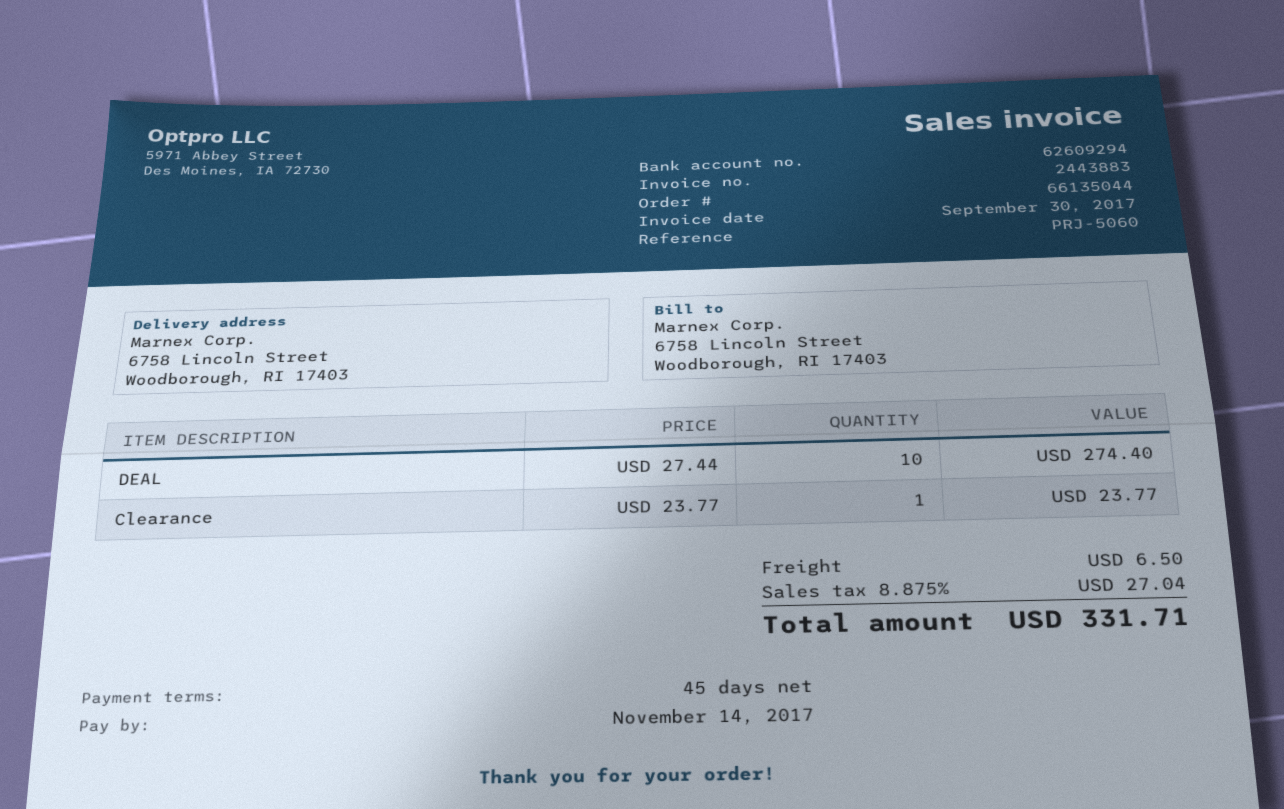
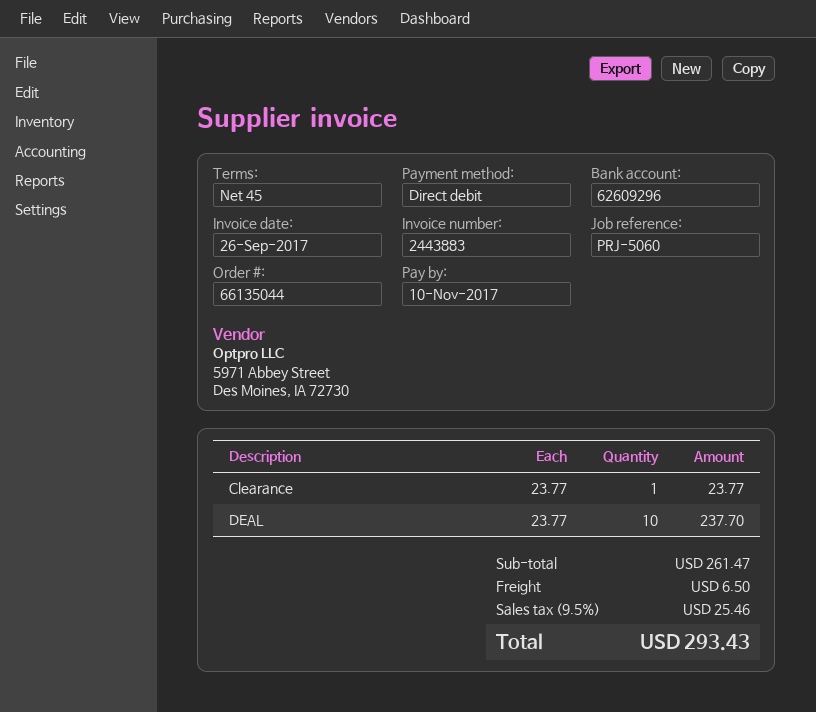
invoice date: 2017-09-30 -> 2017-09-26
due date: 2017-11-14 -> 2017-11-10
bank account: 62609294 -> 62609296
DEAL: 10 x 27.44 = 274.40 -> 10 x 23.77 = 237.70
tax: 8.875% = 27.04 -> 9.5% = 25.46
total: 331.71 -> 293.43

